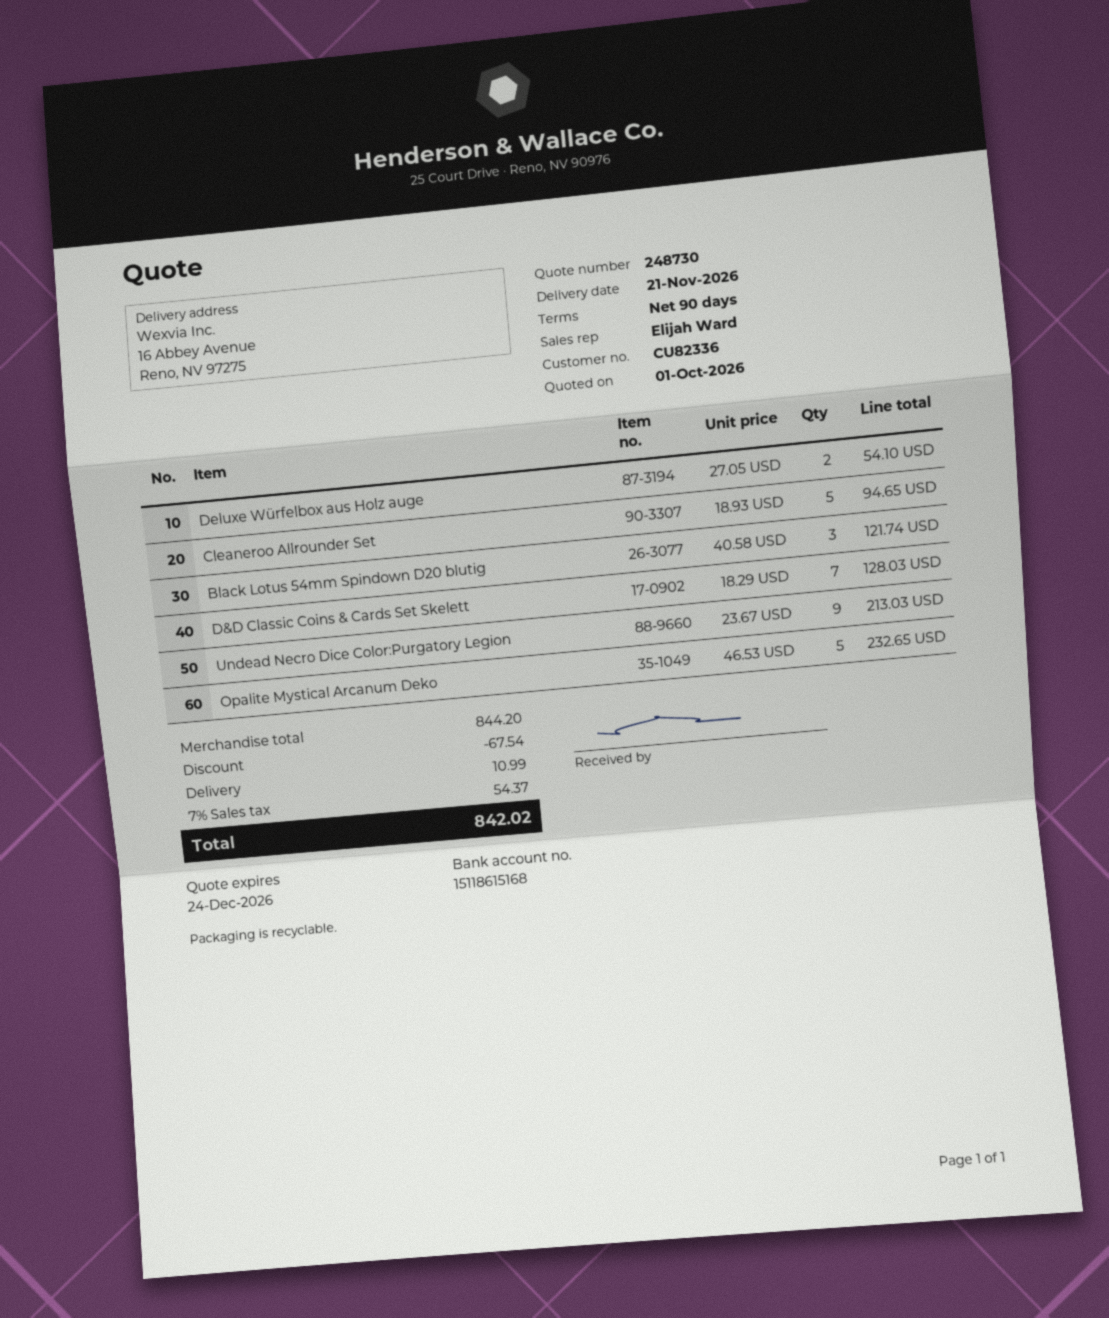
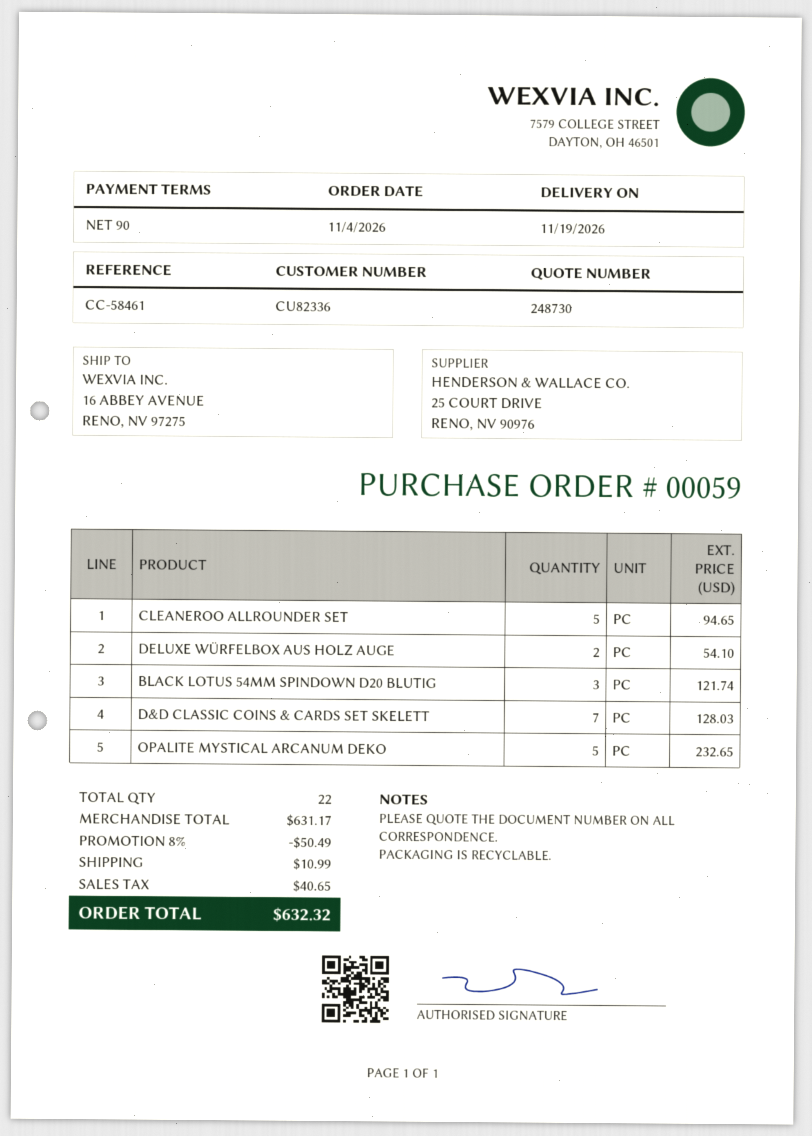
delivery date: 2026-11-21 -> 2026-11-19
Undead Necro Dice Color:Purgatory Legion: 9 for 213.03 -> none
subtotal: 844.20 -> 631.17
discount: 67.54 -> 50.49
tax: 54.37 -> 40.65
total: 842.02 -> 632.32

